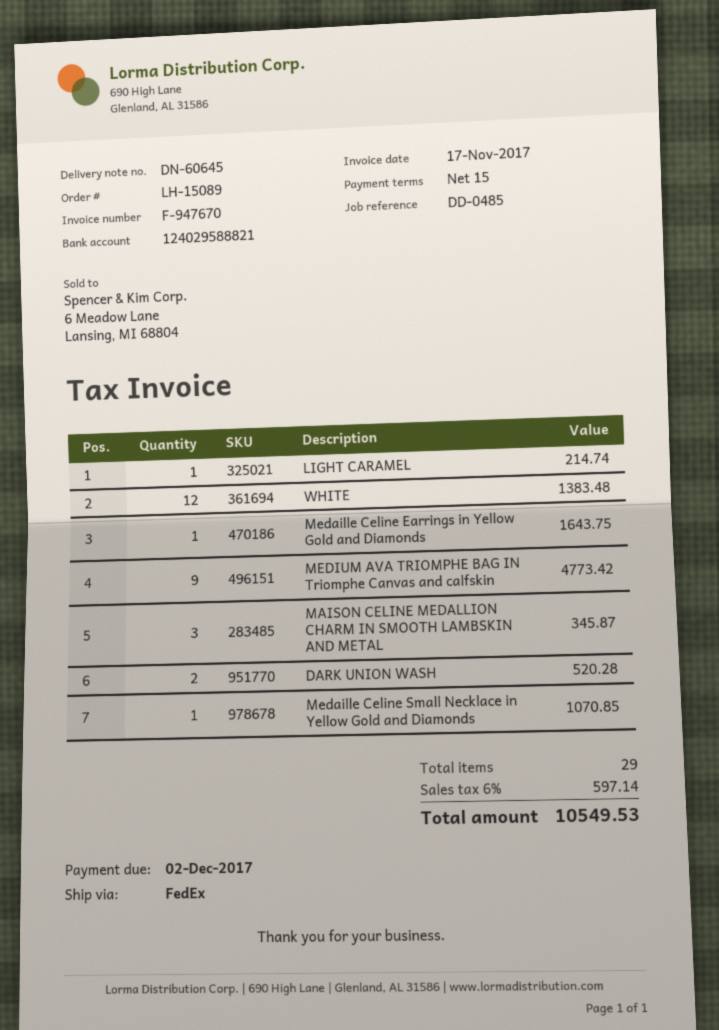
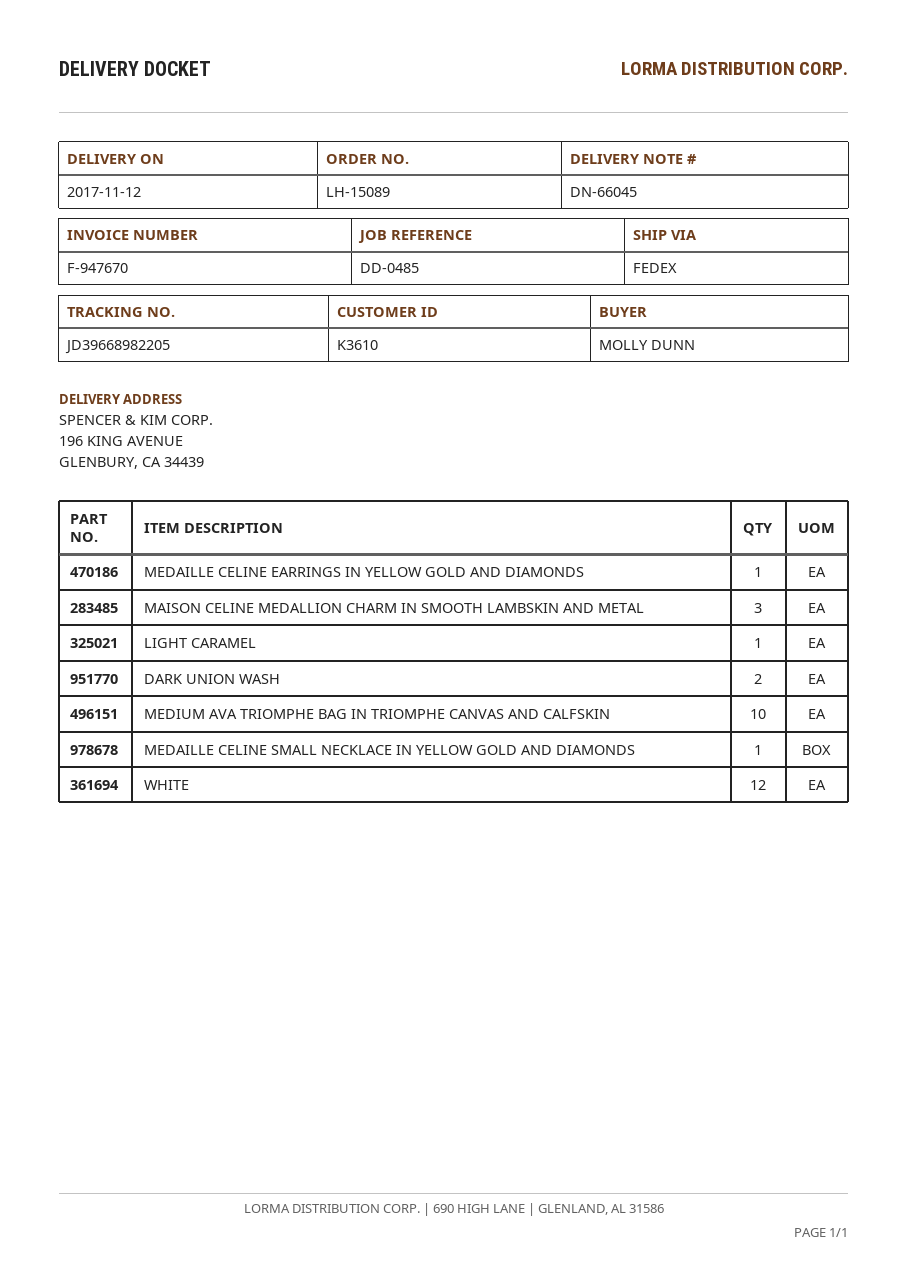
delivery note number: DN-60645 -> DN-66045
MEDIUM AVA TRIOMPHE BAG IN Triomphe Canvas and calfskin: 9 -> 10

